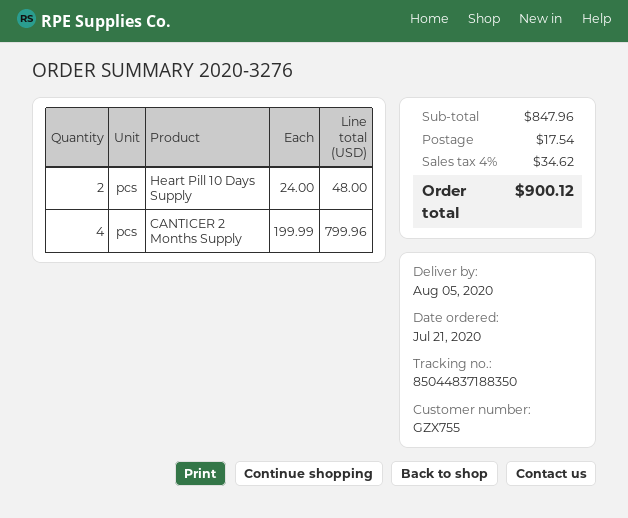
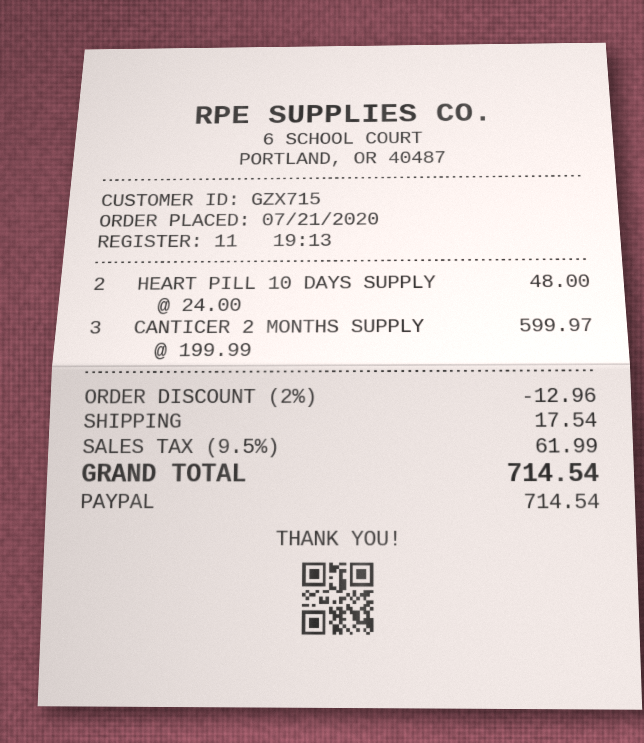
customer number: GZX755 -> GZX715
CANTICER 2 Months Supply: 4 x 199.99 = 799.96 -> 3 x 199.99 = 599.97
discount: none -> 2% = 12.96
tax: 4% = 34.62 -> 9.5% = 61.99
total: 900.12 -> 714.54

